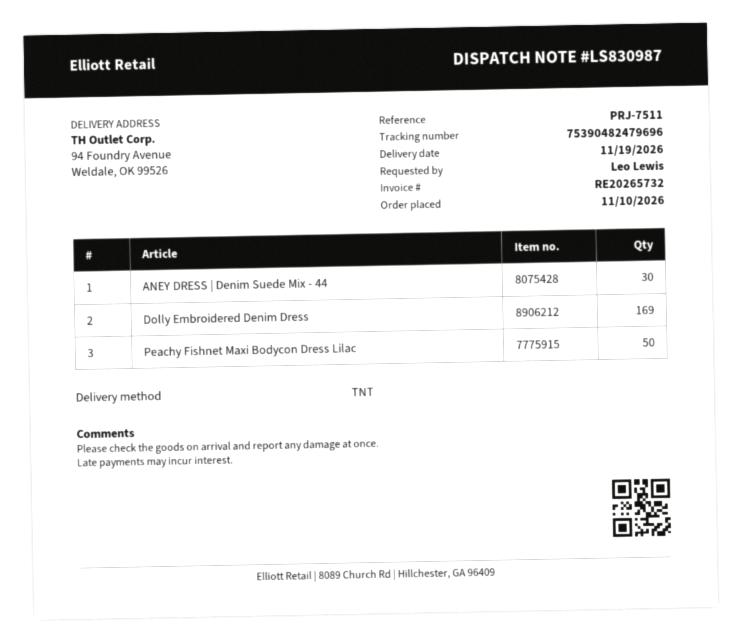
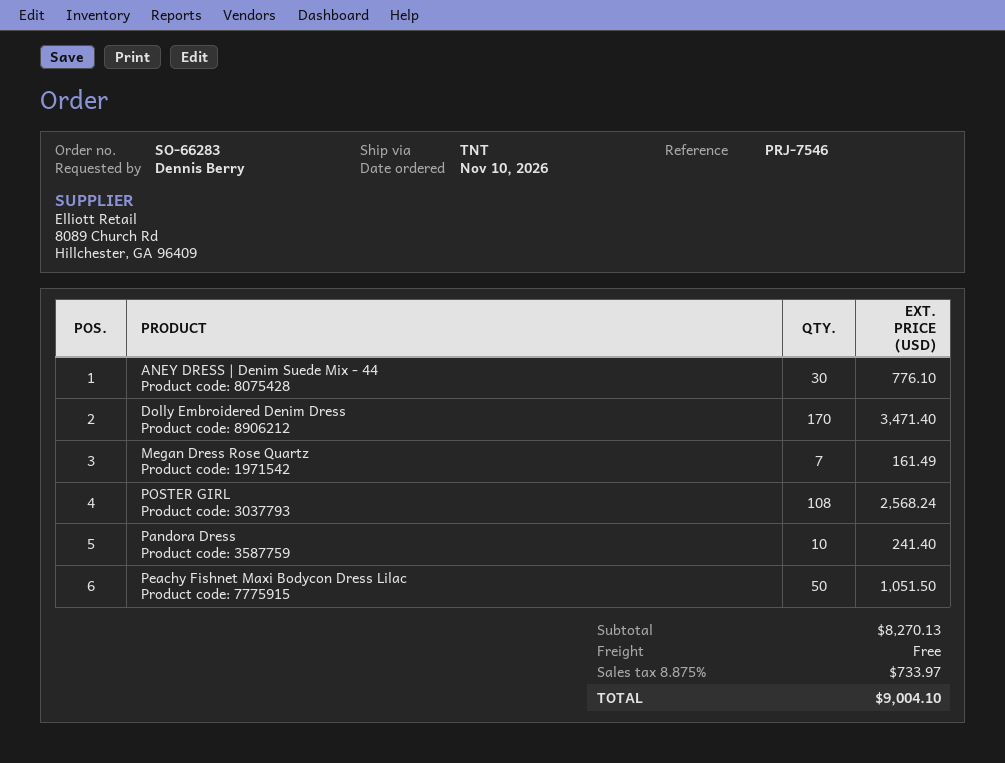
reference: PRJ-7511 -> PRJ-7546
ordered by: Leo Lewis -> Dennis Berry
Dolly Embroidered Denim Dress: 169 -> 170
Megan Dress Rose Quartz: none -> 7
POSTER GIRL: none -> 108
Pandora Dress: none -> 10

